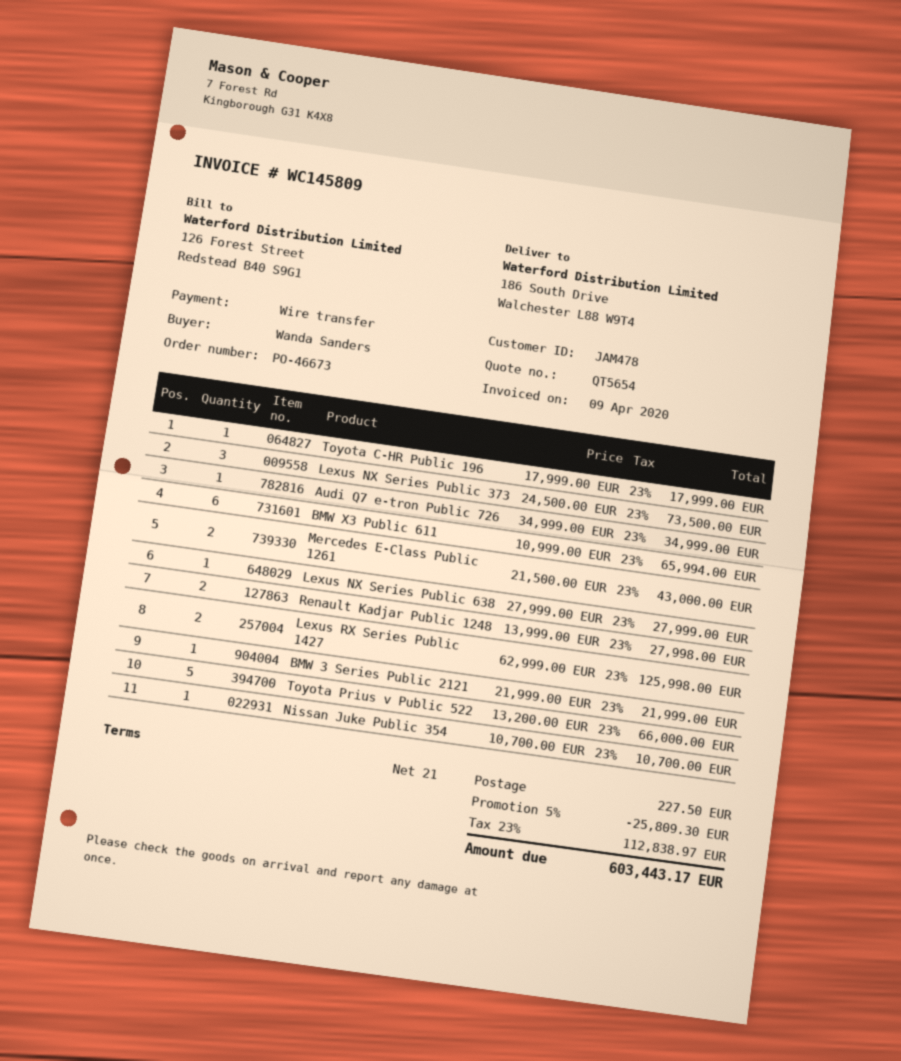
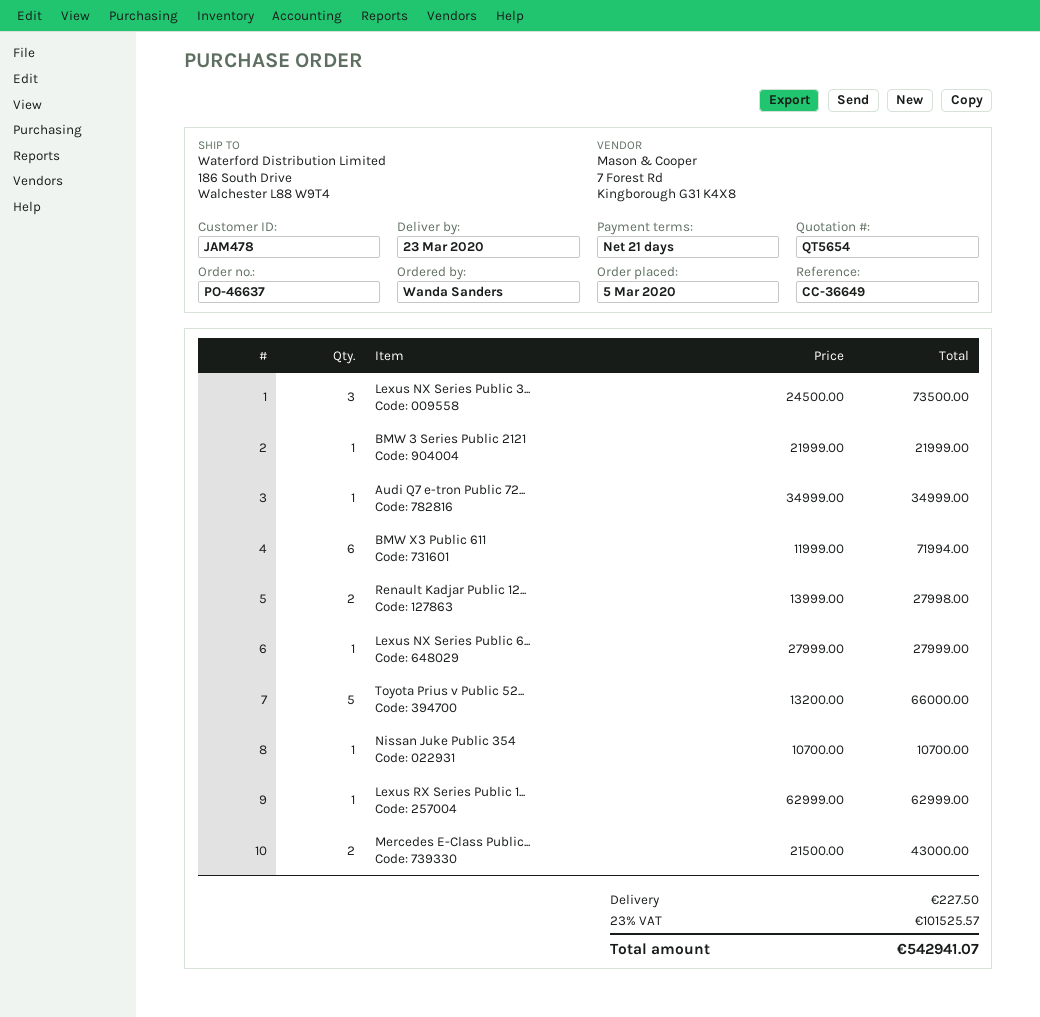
order number: PO-46673 -> PO-46637
Toyota C-HR Public 196: 1 x 17999.00 = 17999.00 -> none
BMW X3 Public 611: 6 x 10999.00 = 65994.00 -> 6 x 11999.00 = 71994.00
Lexus RX Series Public 1427: 2 x 62999.00 = 125998.00 -> 1 x 62999.00 = 62999.00
discount: 5% = 25809.30 -> none
tax: 23% = 112838.97 -> 23% = 101525.57
total: 603443.17 -> 542941.07

